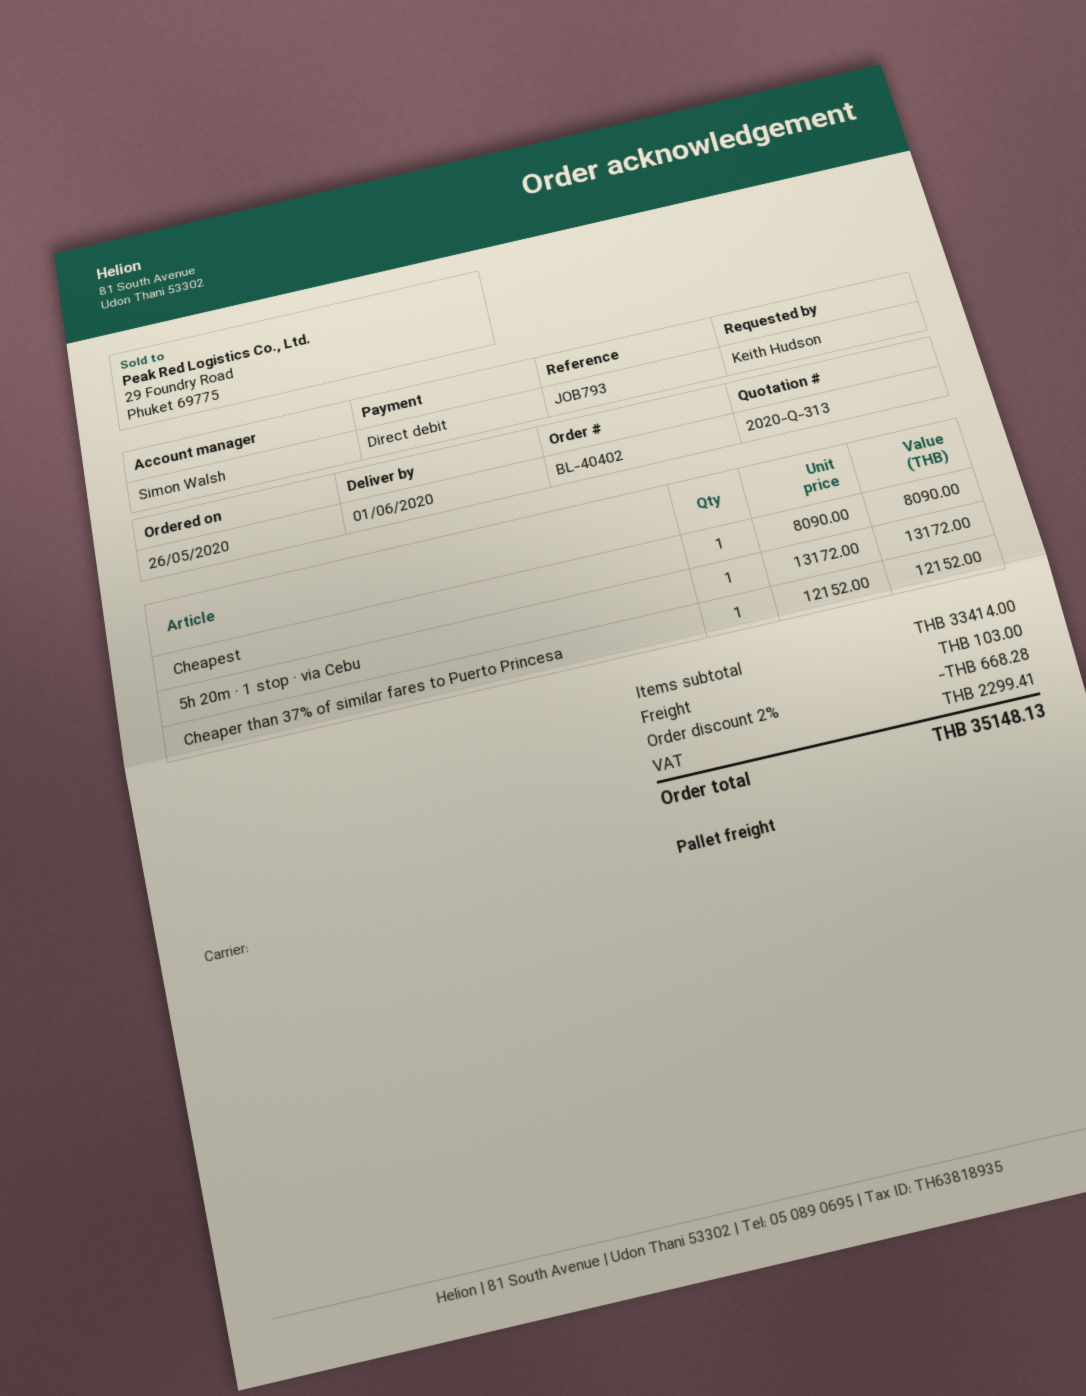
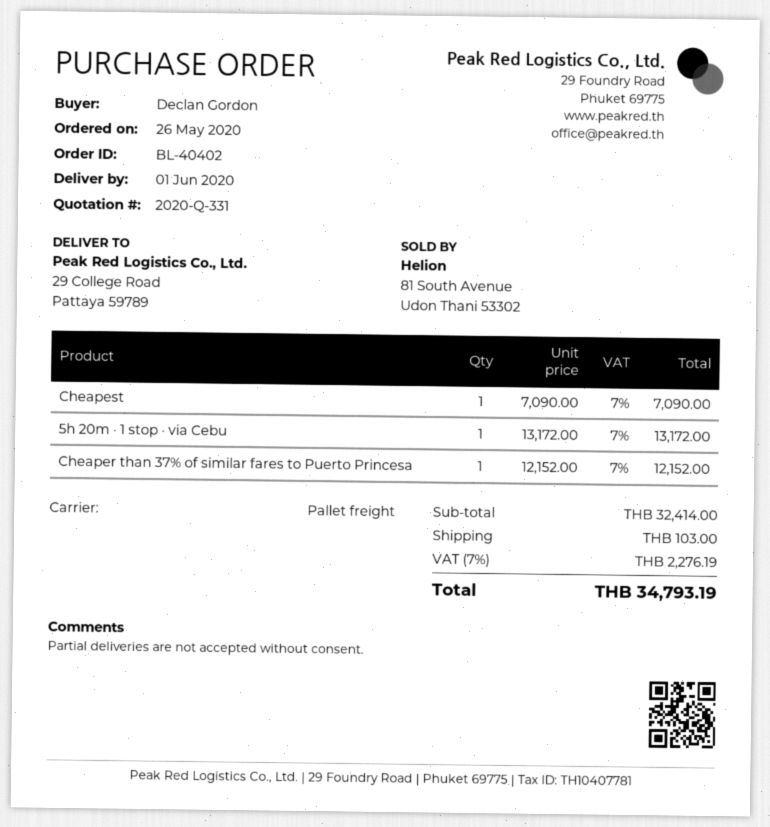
quote number: 2020-Q-313 -> 2020-Q-331
ordered by: Keith Hudson -> Declan Gordon
Cheapest: 1 x 8090.00 = 8090.00 -> 1 x 7090.00 = 7090.00
subtotal: 33414.00 -> 32414.00
discount: 2% = 668.28 -> none
tax: 2299.41 -> 2276.19
total: 35148.13 -> 34793.19

